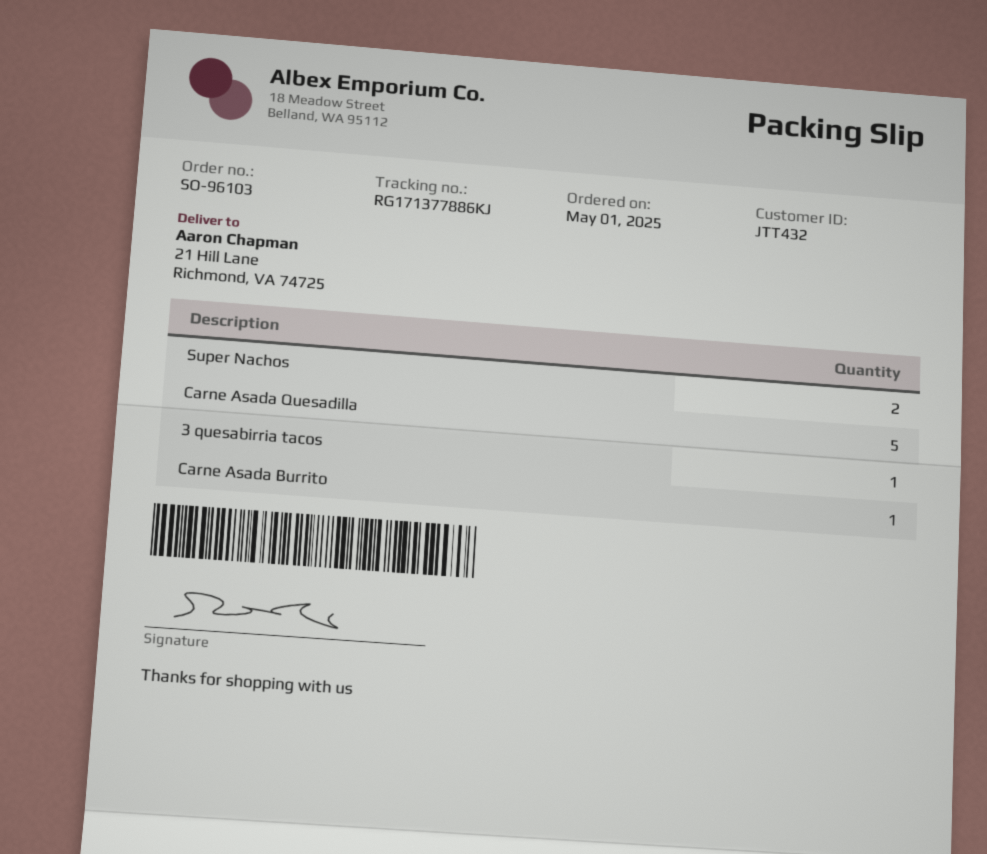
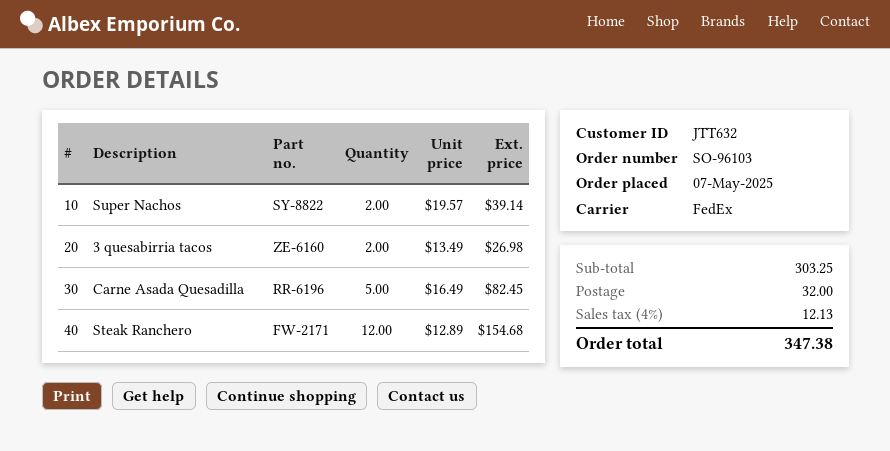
order date: 2025-05-01 -> 2025-05-07
customer number: JTT432 -> JTT632
3 quesabirria tacos: 1 -> 2
Carne Asada Burrito: 1 -> none
Steak Ranchero: none -> 12

